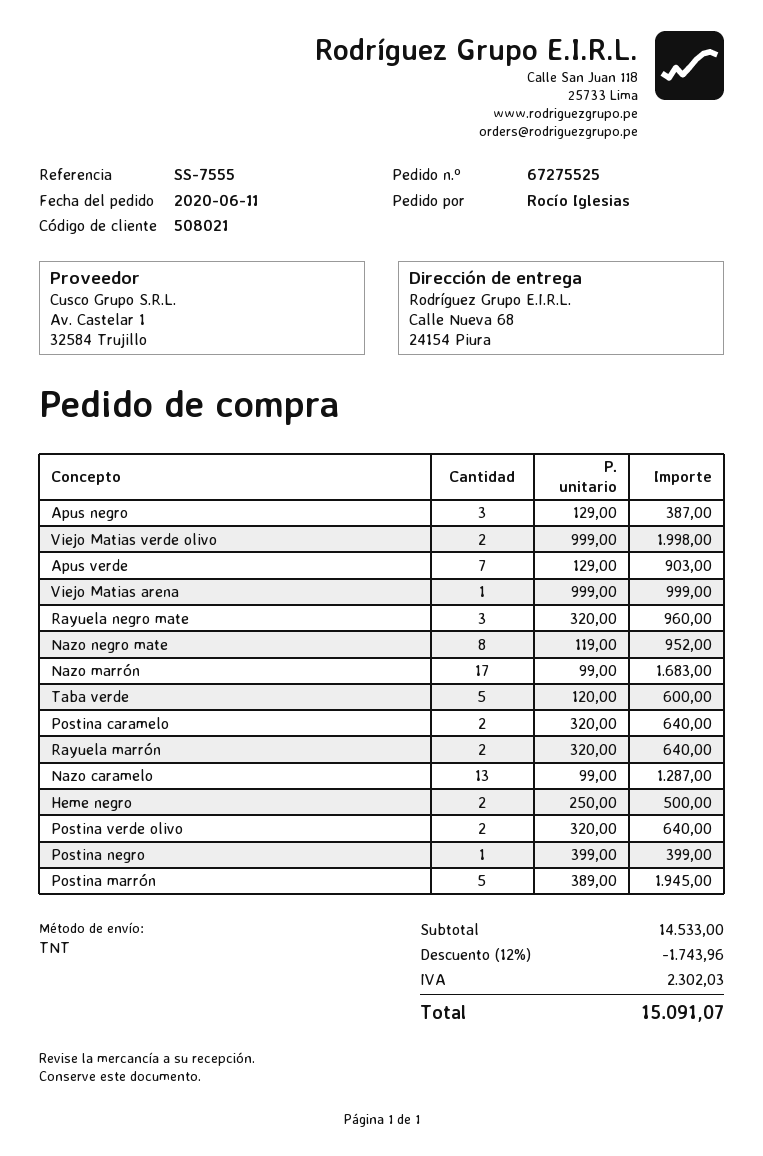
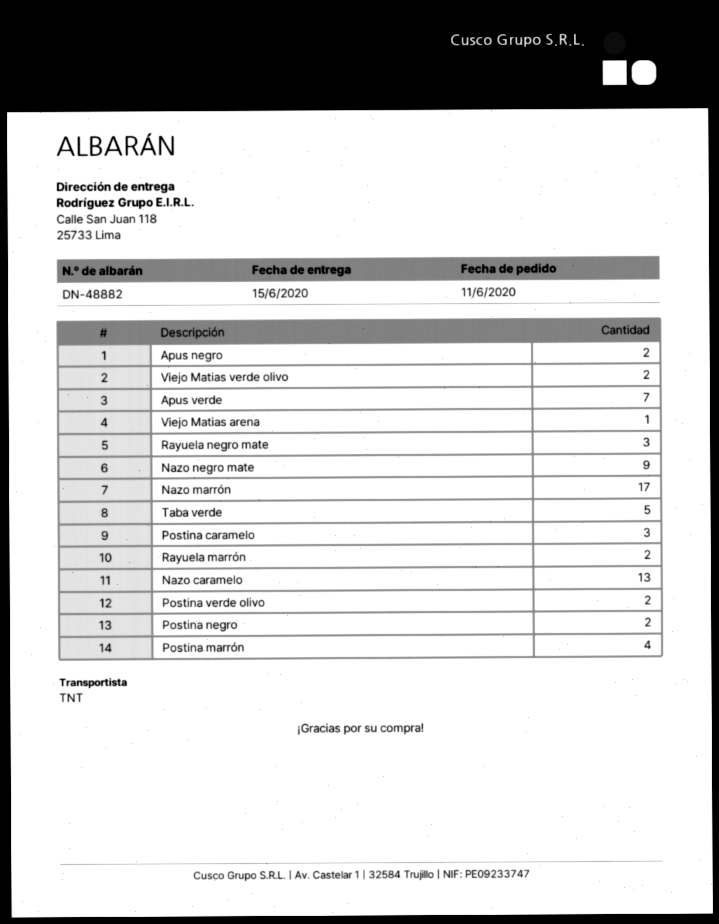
ship to: Calle Nueva 68, 24154 Piura -> Calle San Juan 118, 25733 Lima
Apus negro: 3 -> 2
Nazo negro mate: 8 -> 9
Postina caramelo: 2 -> 3
Heme negro: 2 -> none
Postina negro: 1 -> 2
Postina marrón: 5 -> 4

